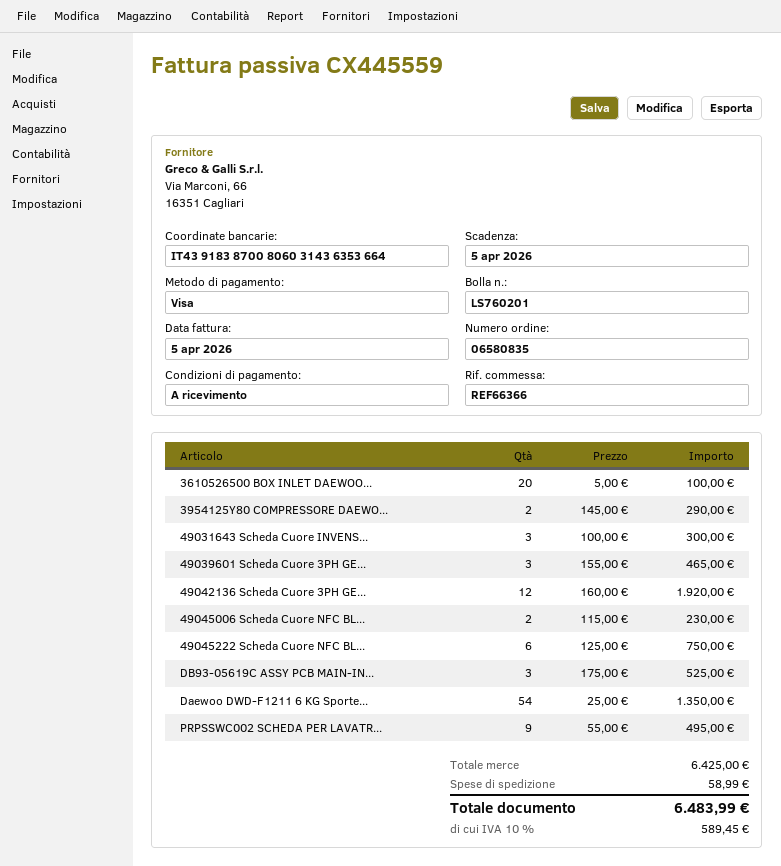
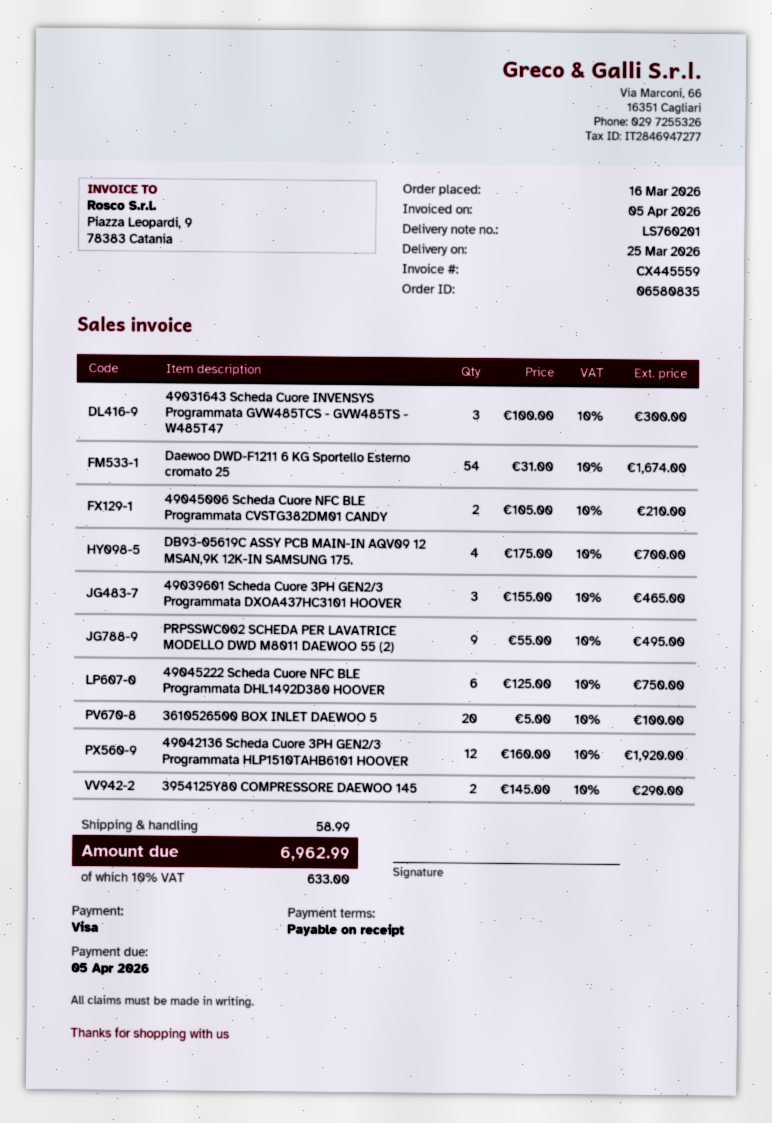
49045006 Scheda Cuore NFC BL...: 2 x 115.00 = 230.00 -> 2 x 105.00 = 210.00
DB93-05619C ASSY PCB MAIN-IN...: 3 x 175.00 = 525.00 -> 4 x 175.00 = 700.00
Daewoo DWD-F1211 6 KG Sporte...: 54 x 25.00 = 1350.00 -> 54 x 31.00 = 1674.00
tax: 10% = 589.45 -> 10% = 633.00
total: 6483.99 -> 6962.99

